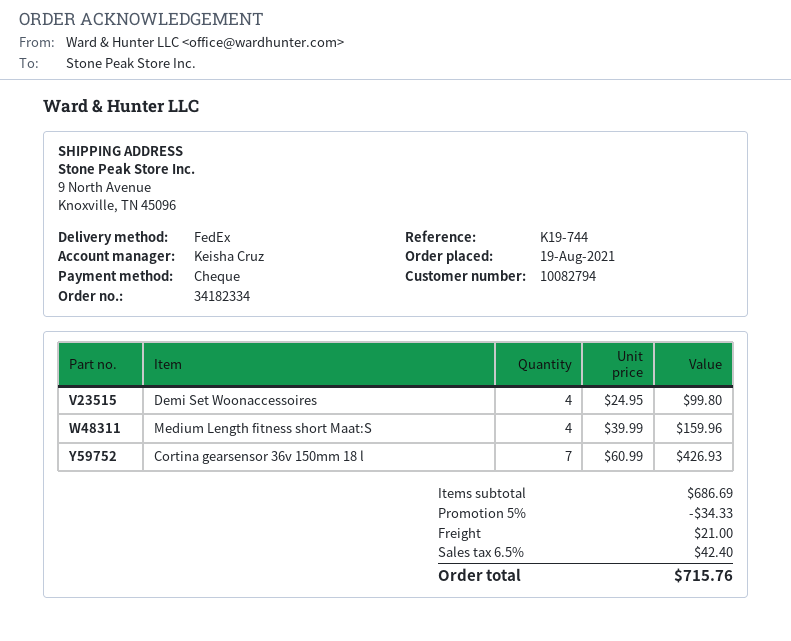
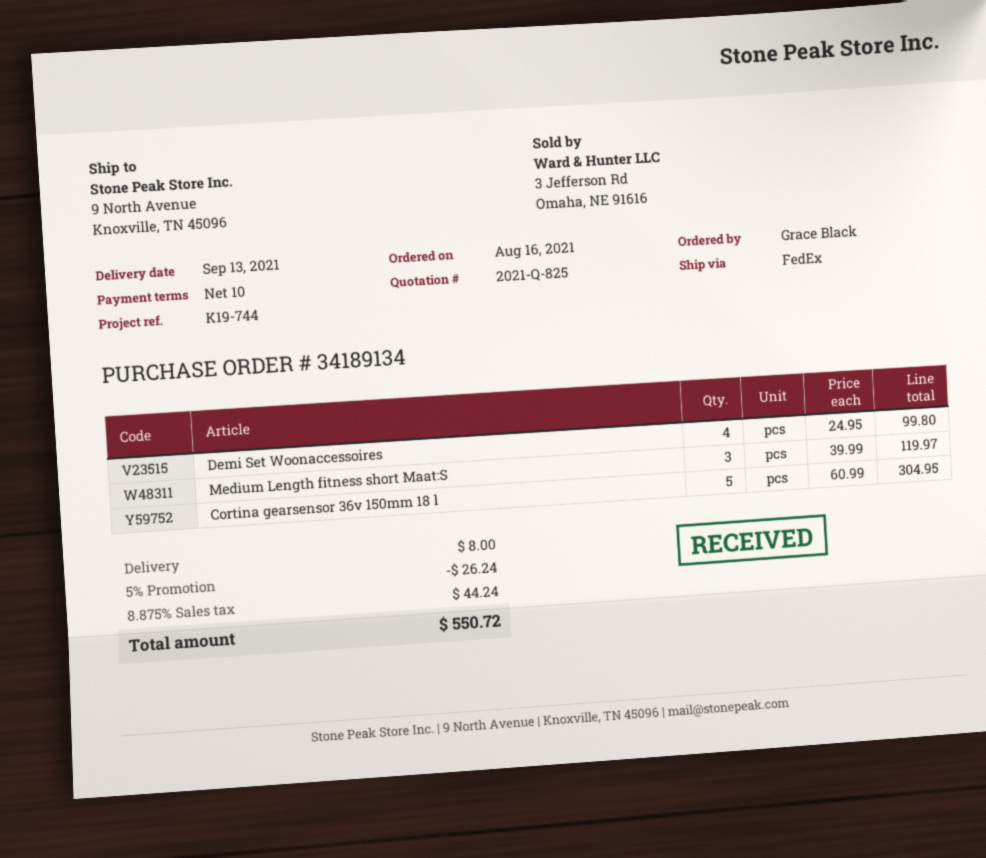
order number: 34182334 -> 34189134
order date: 2021-08-19 -> 2021-08-16
Medium Length fitness short Maat:S: 4 x 39.99 = 159.96 -> 3 x 39.99 = 119.97
Cortina gearsensor 36v 150mm 18 l: 7 x 60.99 = 426.93 -> 5 x 60.99 = 304.95
discount: 5% = 34.33 -> 5% = 26.24
shipping: 21.00 -> 8.00
tax: 6.5% = 42.40 -> 8.875% = 44.24
total: 715.76 -> 550.72

